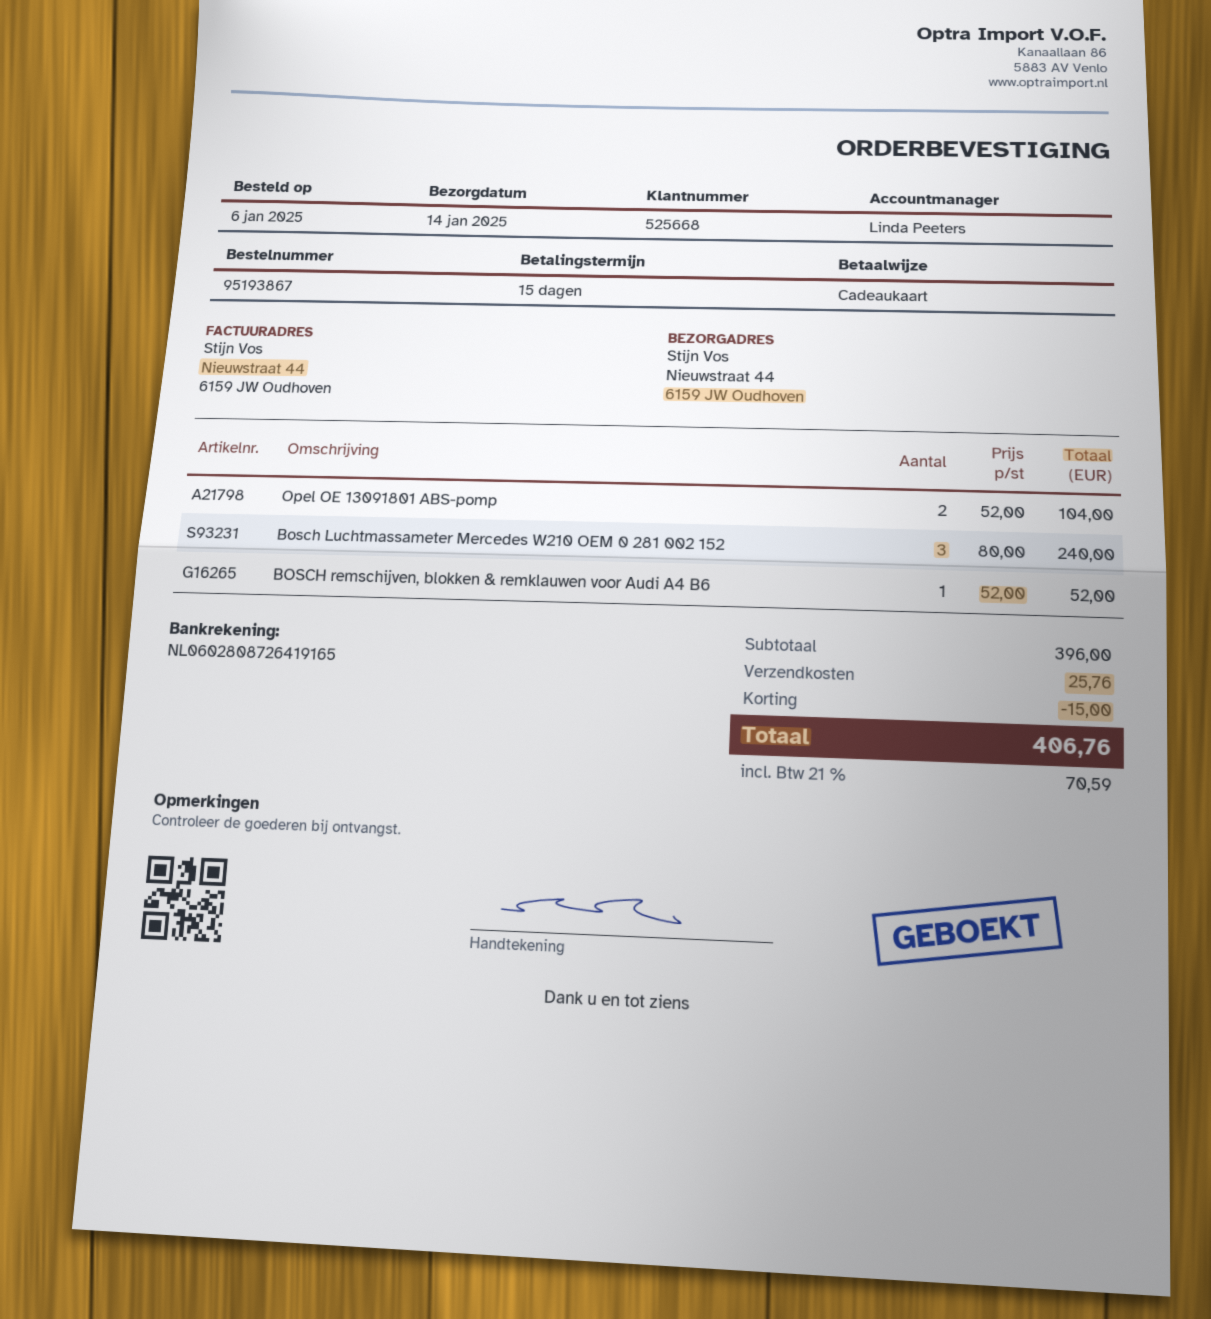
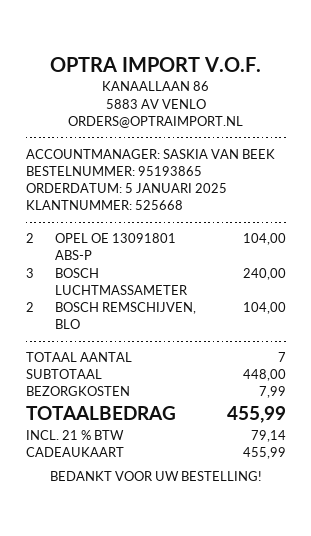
order number: 95193867 -> 95193865
order date: 2025-01-06 -> 2025-01-05
sales rep: Linda Peeters -> SASKIA VAN BEEK
BOSCH remschijven, blokken & remklauwen voor Audi A4 B6: 1 for 52.00 -> 2 for 104.00
subtotal: 396.00 -> 448.00
discount: 15.00 -> none
shipping: 25.76 -> 7.99
tax: 21% = 70.59 -> 21% = 79.14
total: 406.76 -> 455.99

